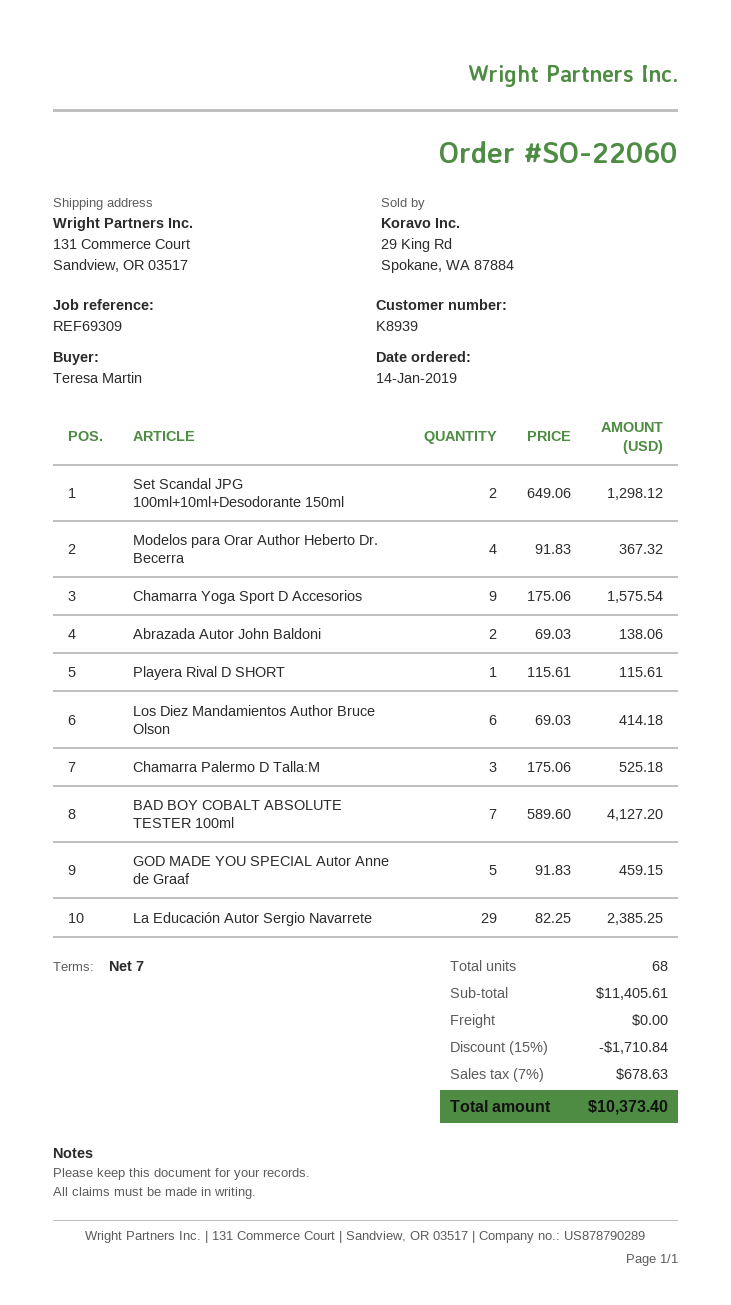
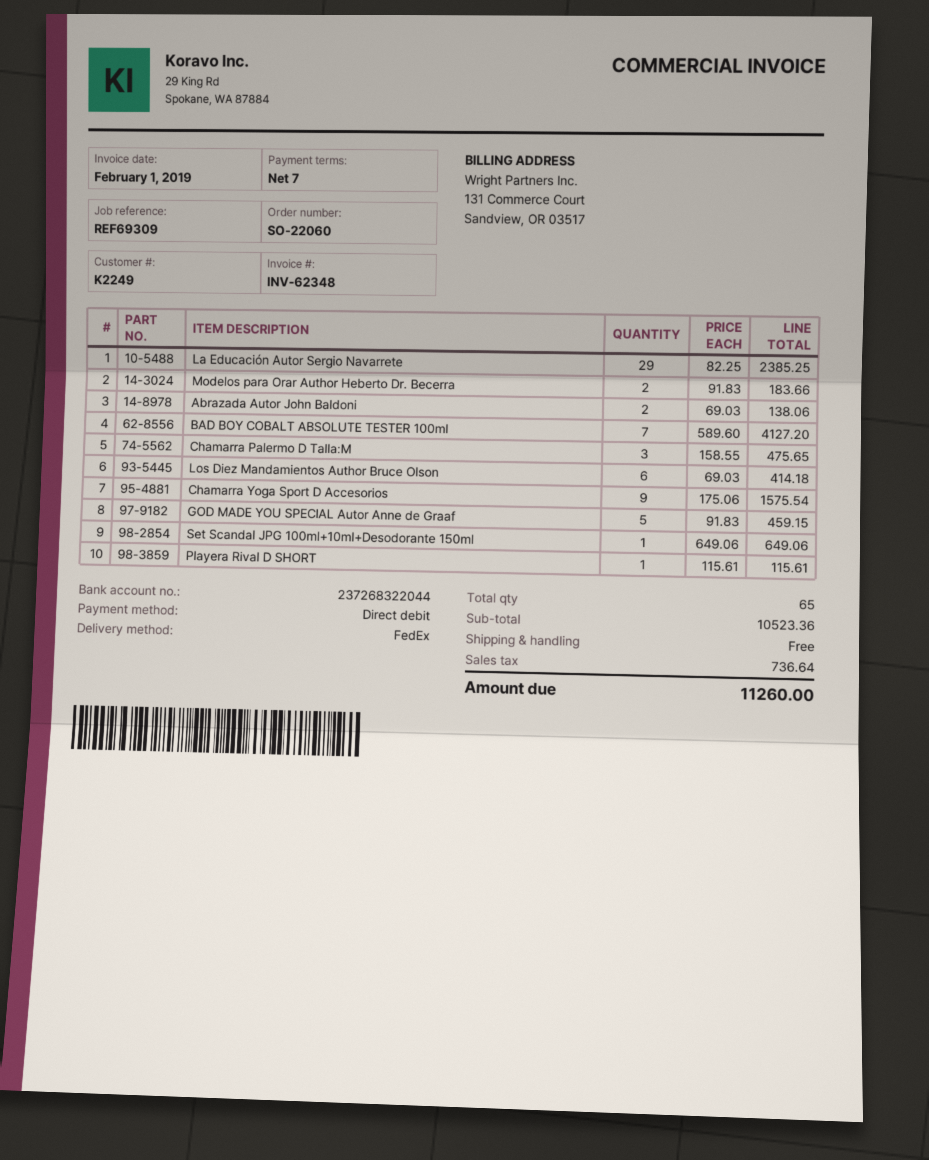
customer number: K8939 -> K2249
Set Scandal JPG 100ml+10ml+Desodorante 150ml: 2 x 649.06 = 1298.12 -> 1 x 649.06 = 649.06
Modelos para Orar Author Heberto Dr. Becerra: 4 x 91.83 = 367.32 -> 2 x 91.83 = 183.66
Chamarra Palermo D Talla:M: 3 x 175.06 = 525.18 -> 3 x 158.55 = 475.65
total quantity: 68 -> 65
subtotal: 11405.61 -> 10523.36
discount: 15% = 1710.84 -> none
tax: 678.63 -> 736.64
total: 10373.40 -> 11260.00

